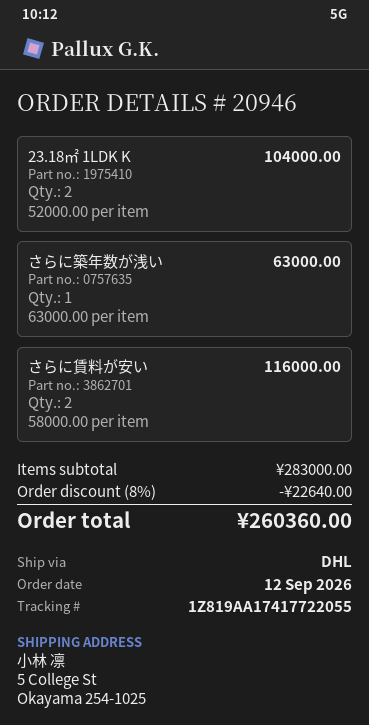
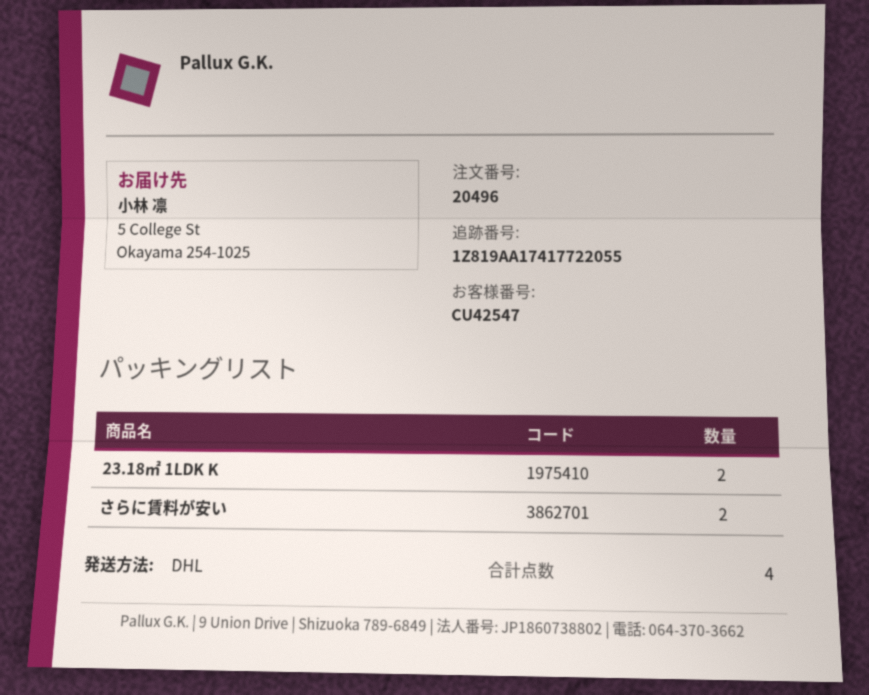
order number: 20946 -> 20496
さらに築年数が浅い: 1 -> none

